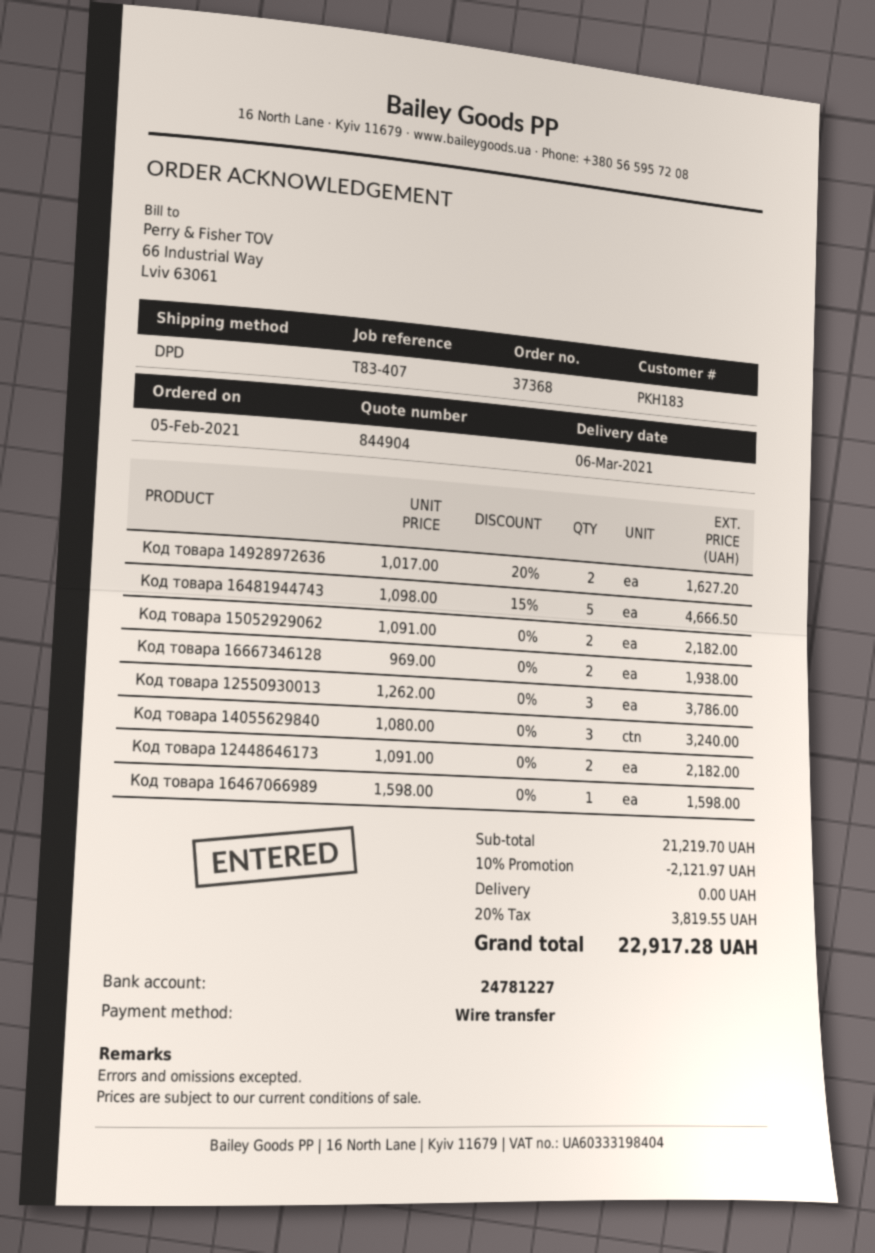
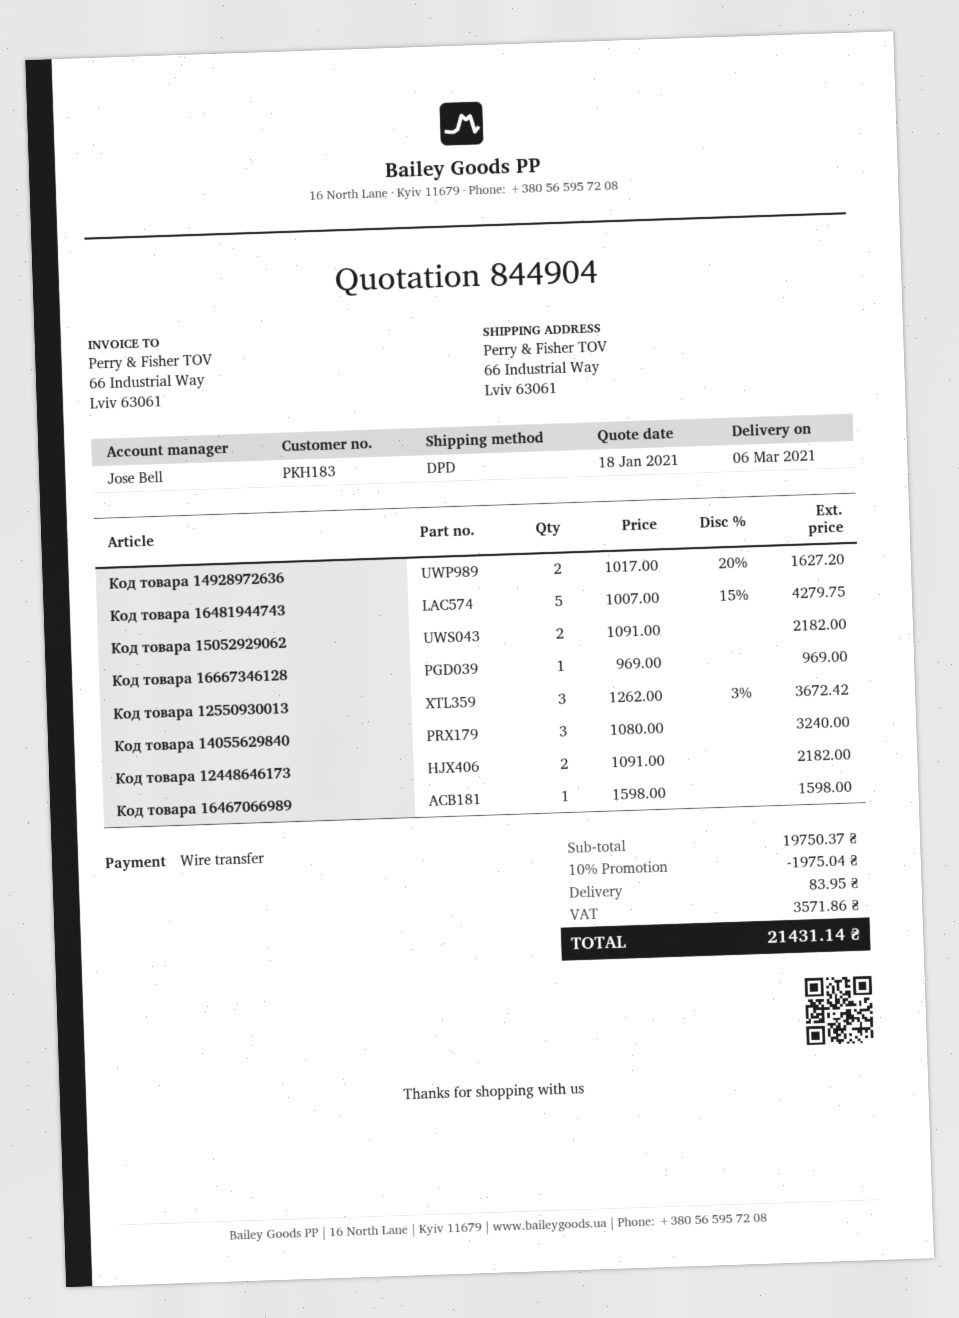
Код товара 16481944743: 5 x 1098.00 - 15% = 4666.50 -> 5 x 1007.00 - 15% = 4279.75
Код товара 16667346128: 2 x 969.00 = 1938.00 -> 1 x 969.00 = 969.00
Код товара 12550930013: 3 x 1262.00 = 3786.00 -> 3 x 1262.00 - 3% = 3672.42
subtotal: 21219.70 -> 19750.37
discount: 10% = 2121.97 -> 10% = 1975.04
shipping: 0.00 -> 83.95
tax: 3819.55 -> 3571.86
total: 22917.28 -> 21431.14

